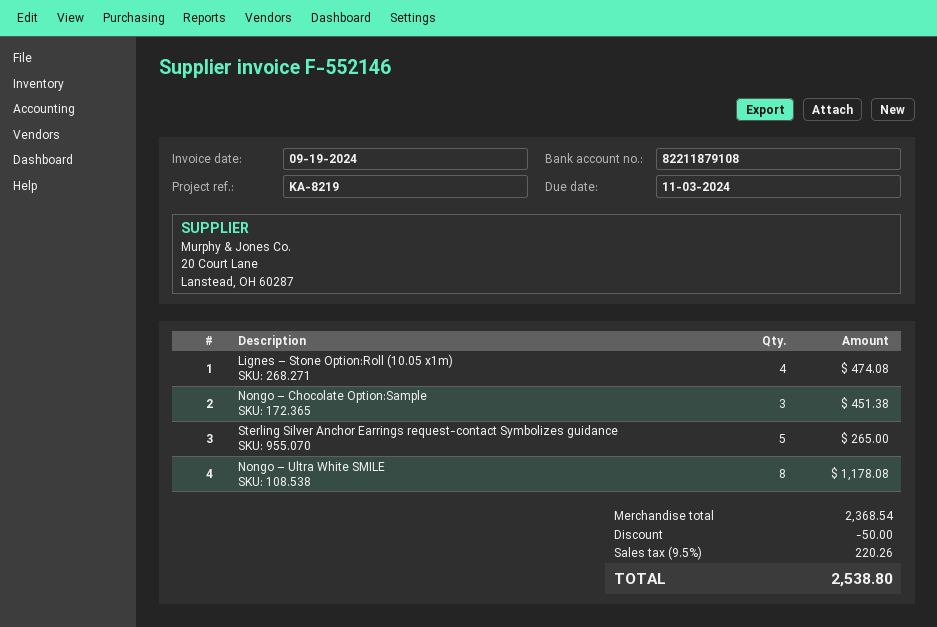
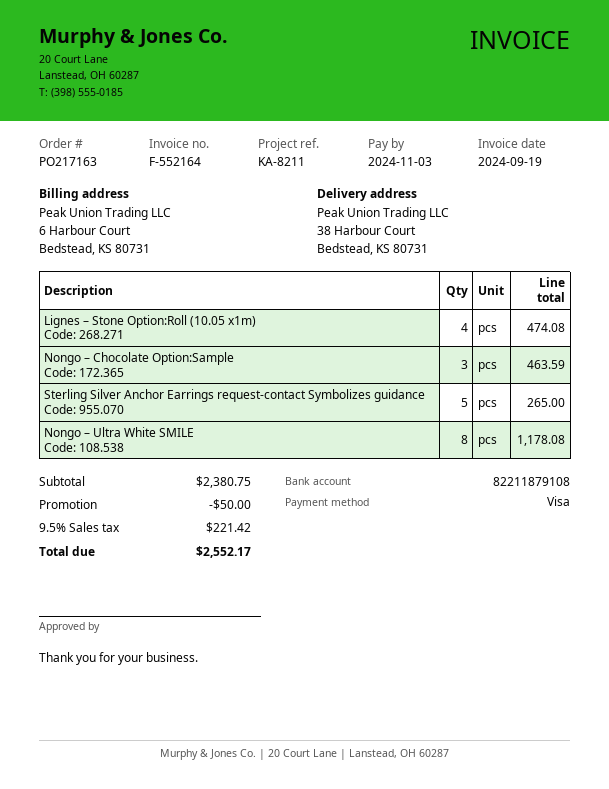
invoice number: F-552146 -> F-552164
reference: KA-8219 -> KA-8211
Nongo – Chocolate Option:Sample: 3 for 451.38 -> 3 for 463.59
subtotal: 2368.54 -> 2380.75
tax: 9.5% = 220.26 -> 9.5% = 221.42
total: 2538.80 -> 2552.17

